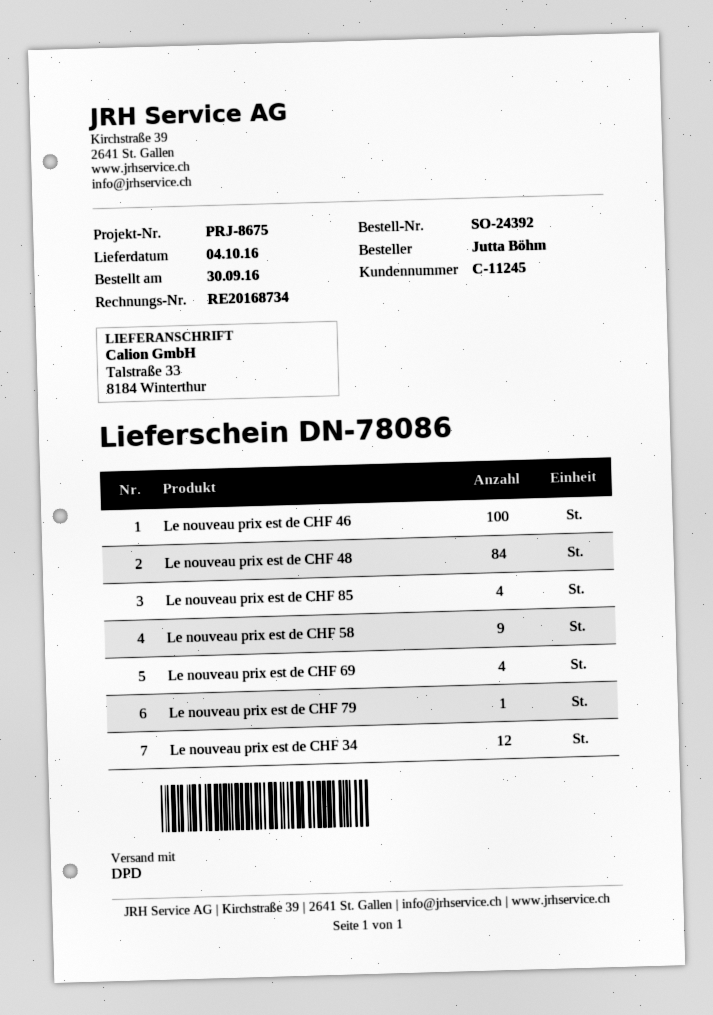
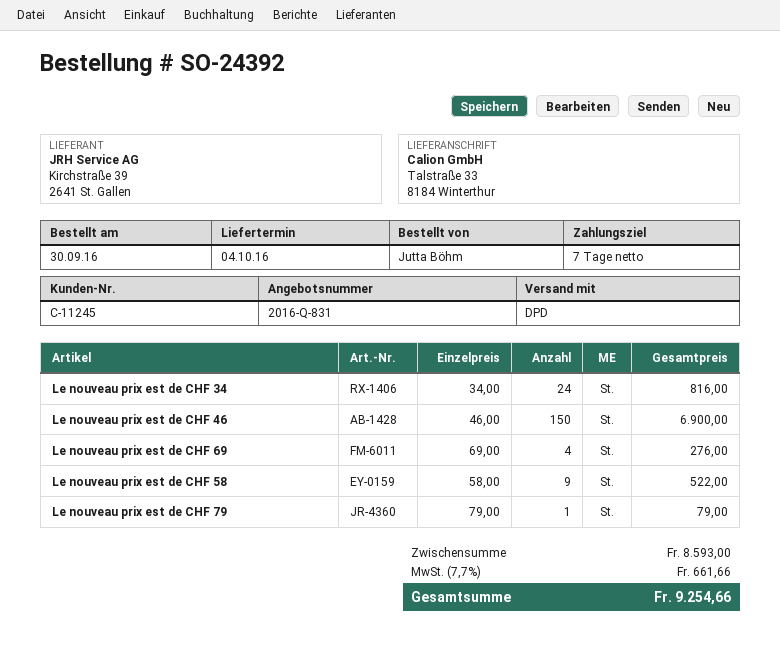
Le nouveau prix est de CHF 46: 100 -> 150
Le nouveau prix est de CHF 48: 84 -> none
Le nouveau prix est de CHF 85: 4 -> none
Le nouveau prix est de CHF 34: 12 -> 24

